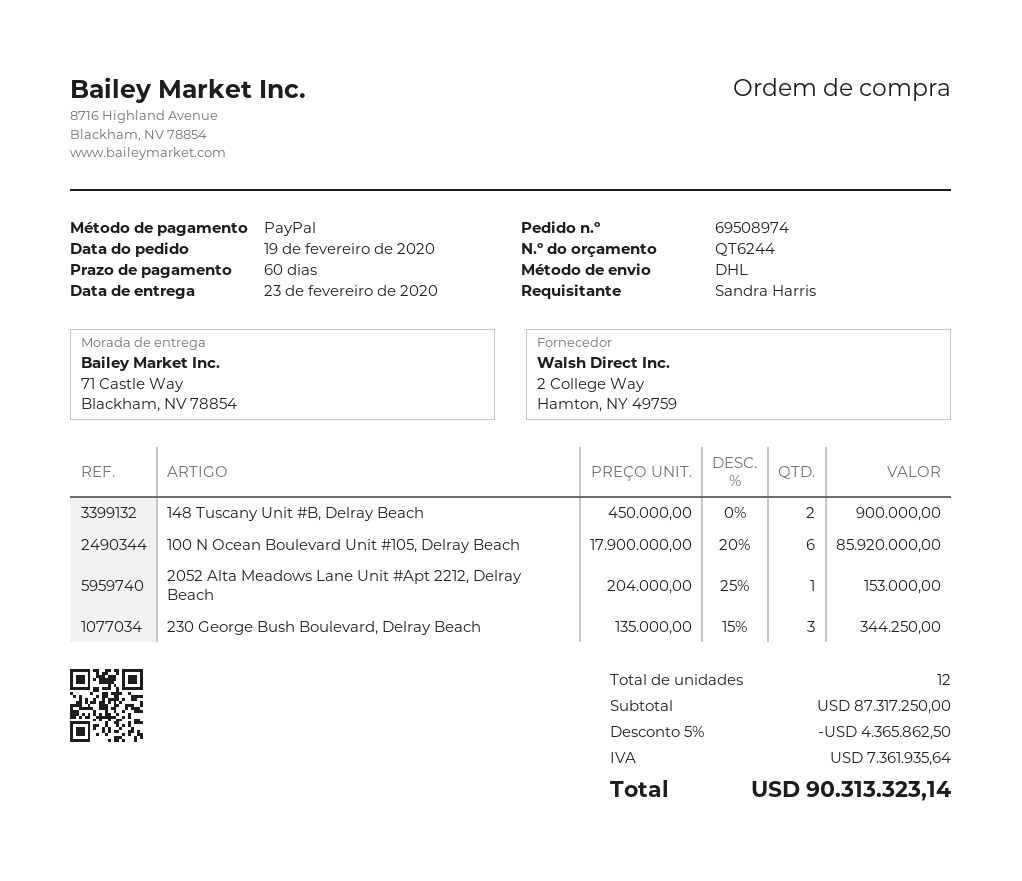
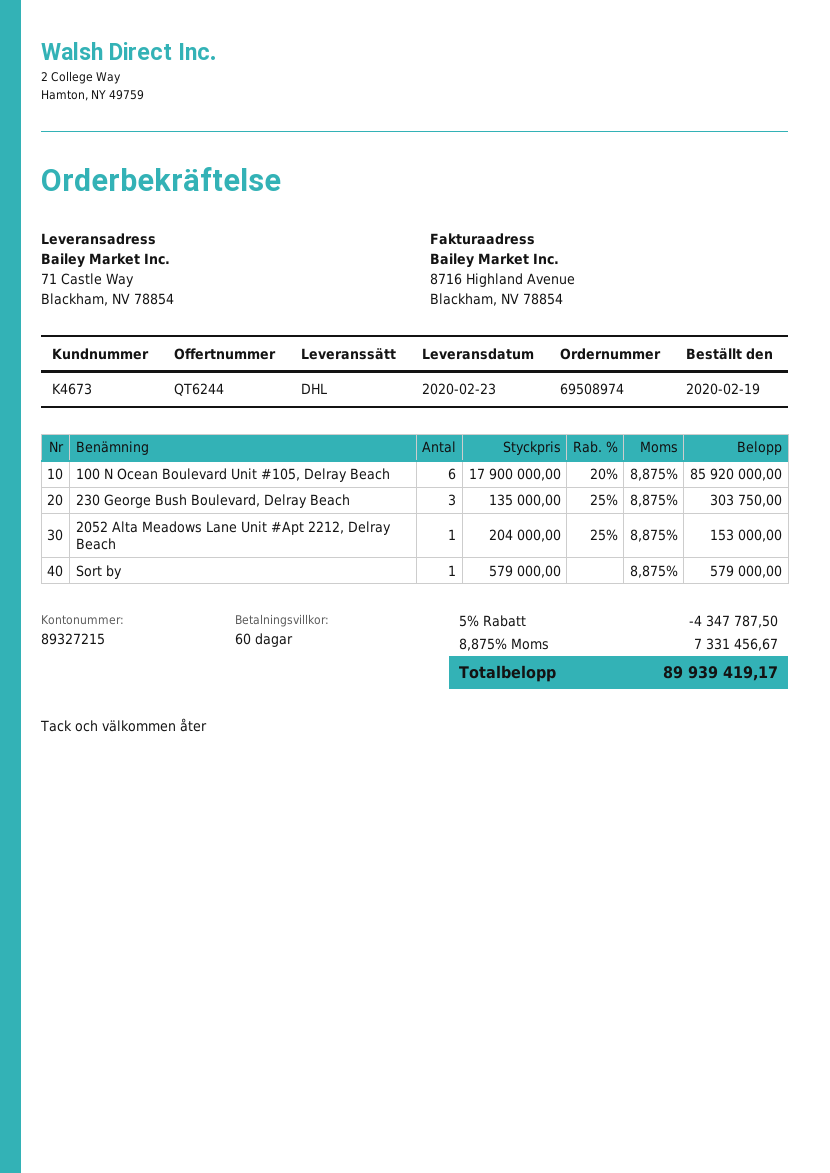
148 Tuscany Unit #B, Delray Beach: 2 x 450000.00 = 900000.00 -> none
230 George Bush Boulevard, Delray Beach: 3 x 135000.00 - 15% = 344250.00 -> 3 x 135000.00 - 25% = 303750.00
Sort by: none -> 1 x 579000.00 = 579000.00
discount: 5% = 4365862.50 -> 5% = 4347787.50
tax: 7361935.64 -> 7331456.67
total: 90313323.14 -> 89939419.17

